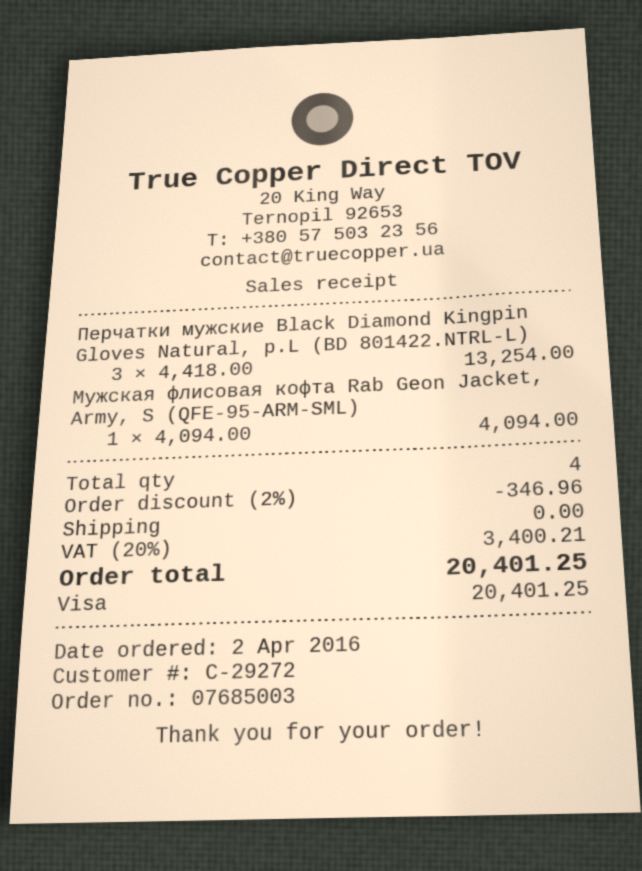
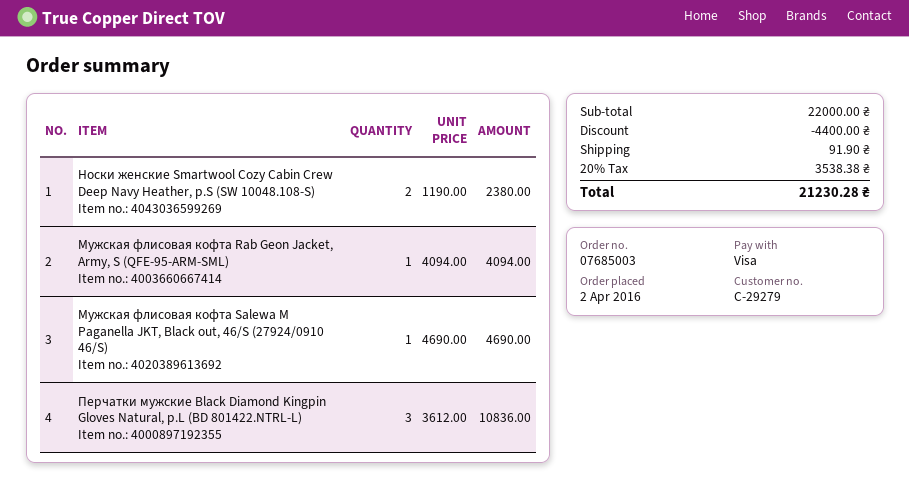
customer number: C-29272 -> C-29279
Перчатки мужские Black Diamond Kingpin Gloves Natural, р.L (BD 801422.NTRL-L): 3 x 4418.00 = 13254.00 -> 3 x 3612.00 = 10836.00
Носки женские Smartwool Cozy Cabin Crew Deep Navy Heather, р.S (SW 10048.108-S): none -> 2 x 1190.00 = 2380.00
Мужская флисовая кофта Salewa M Paganella JKT, Black out, 46/S (27924/0910 46/S): none -> 1 x 4690.00 = 4690.00
discount: 346.96 -> 4400.00
shipping: 0.00 -> 91.90
tax: 20% = 3400.21 -> 20% = 3538.38
total: 20401.25 -> 21230.28

